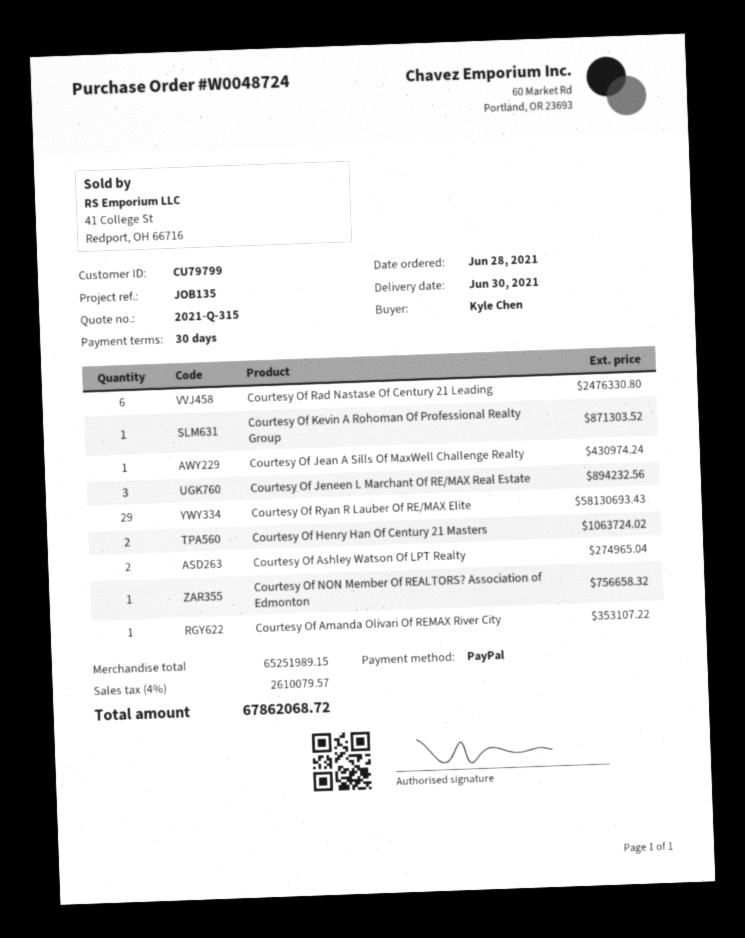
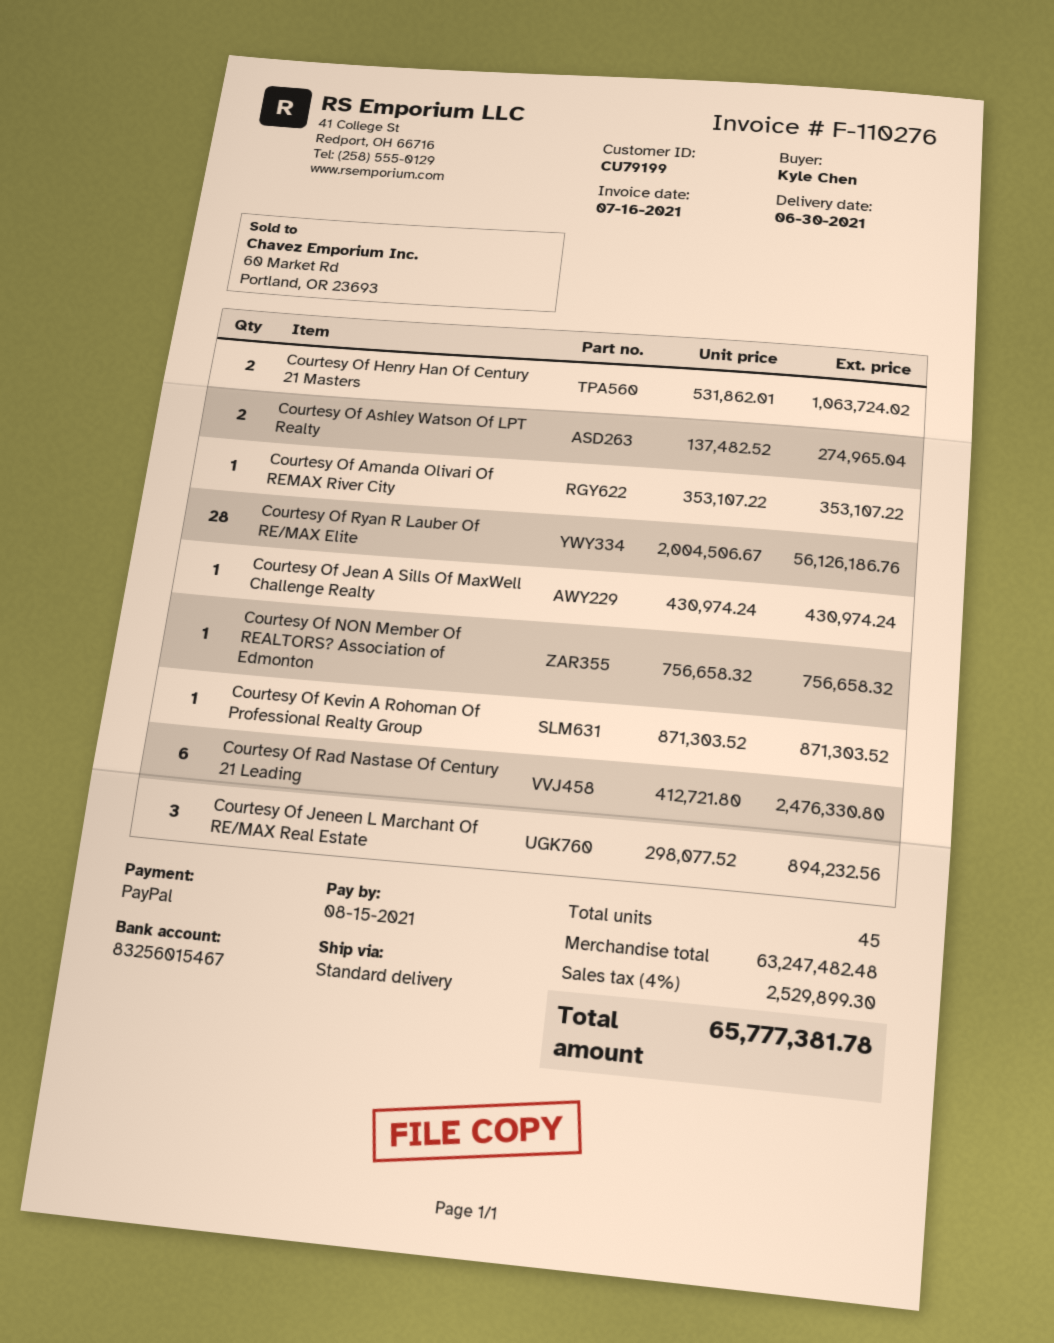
customer number: CU79799 -> CU79199
Courtesy Of Ryan R Lauber Of RE/MAX Elite: 29 for 58130693.43 -> 28 for 56126186.76
subtotal: 65251989.15 -> 63247482.48
tax: 4% = 2610079.57 -> 4% = 2529899.30
total: 67862068.72 -> 65777381.78

